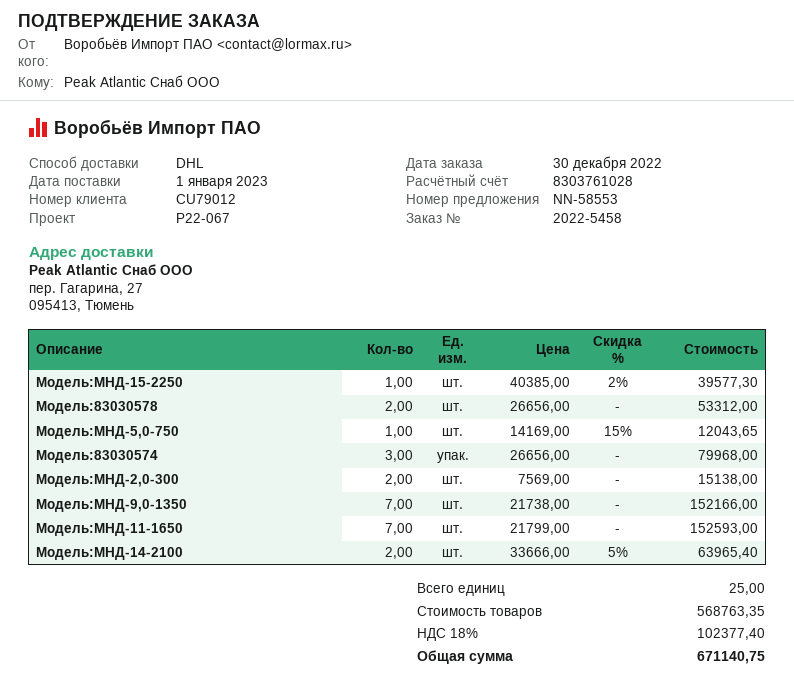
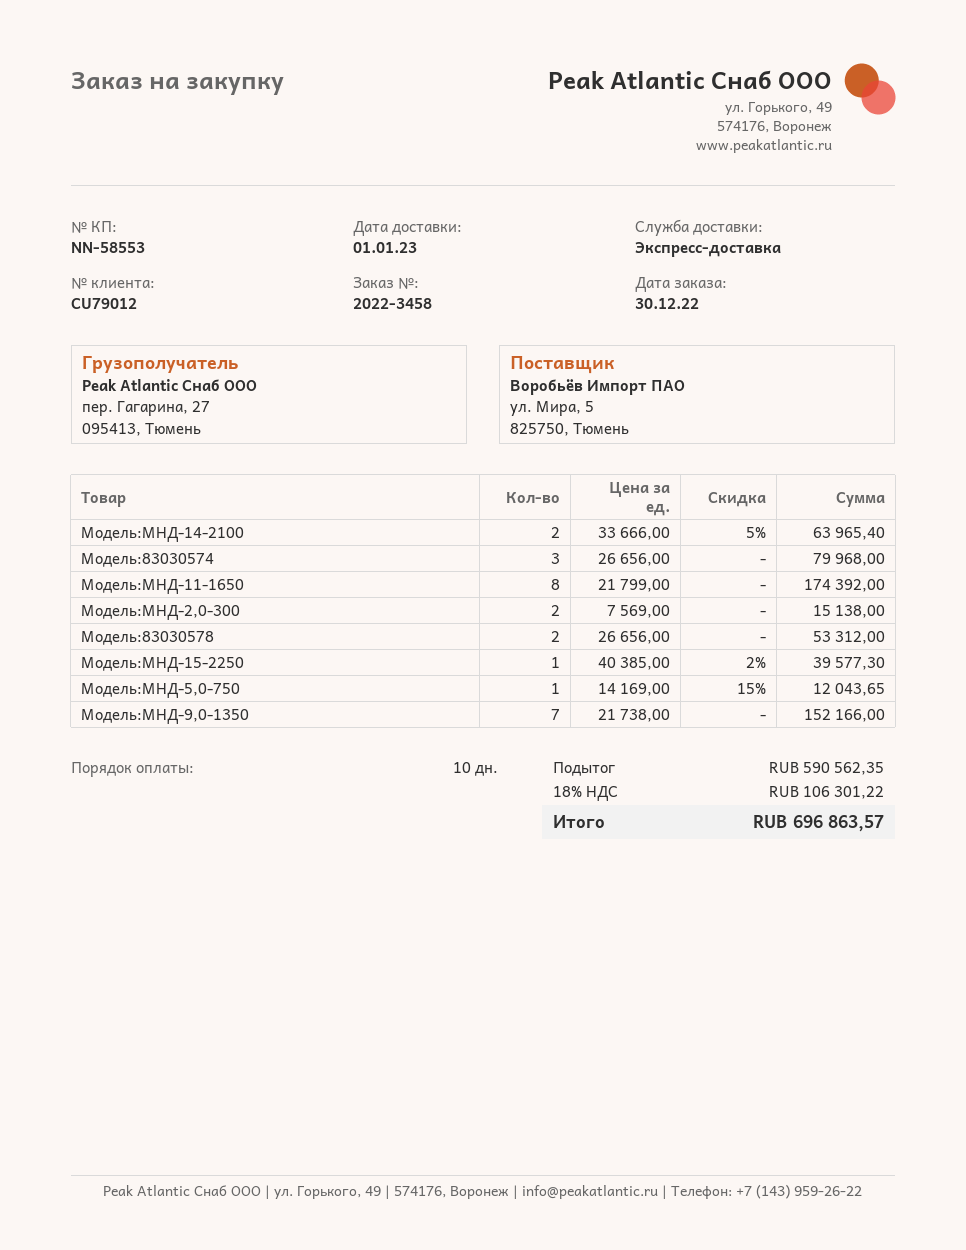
order number: 2022-5458 -> 2022-3458
shipping method: DHL -> express
Модель:МНД-11-1650: 7 x 21799.00 = 152593.00 -> 8 x 21799.00 = 174392.00
subtotal: 568763.35 -> 590562.35
tax: 18% = 102377.40 -> 18% = 106301.22
total: 671140.75 -> 696863.57

